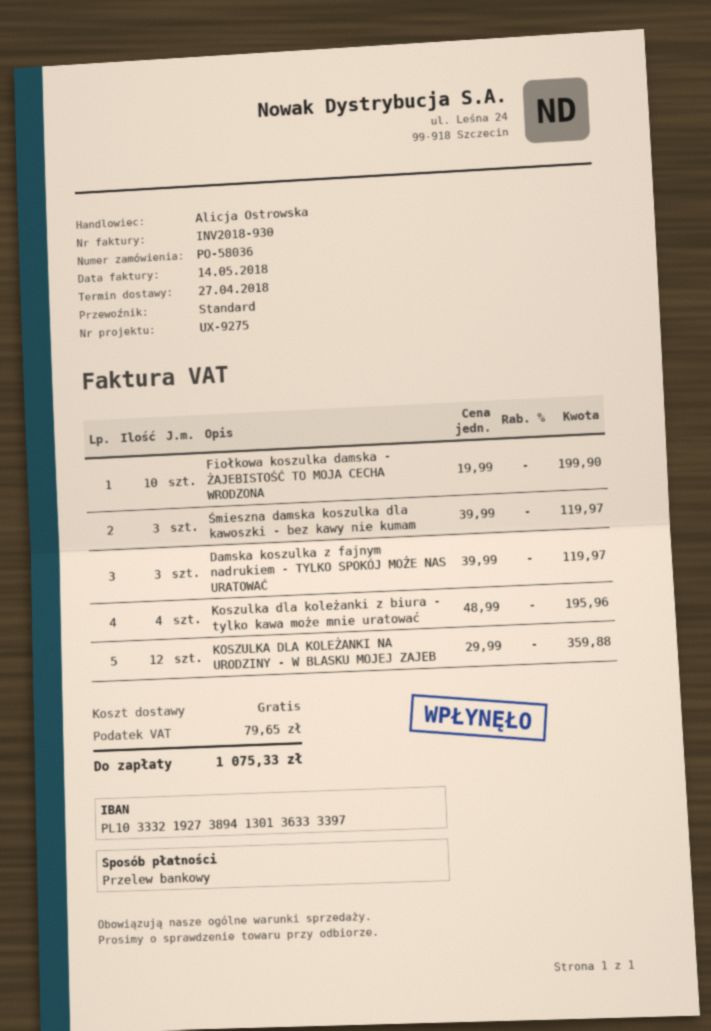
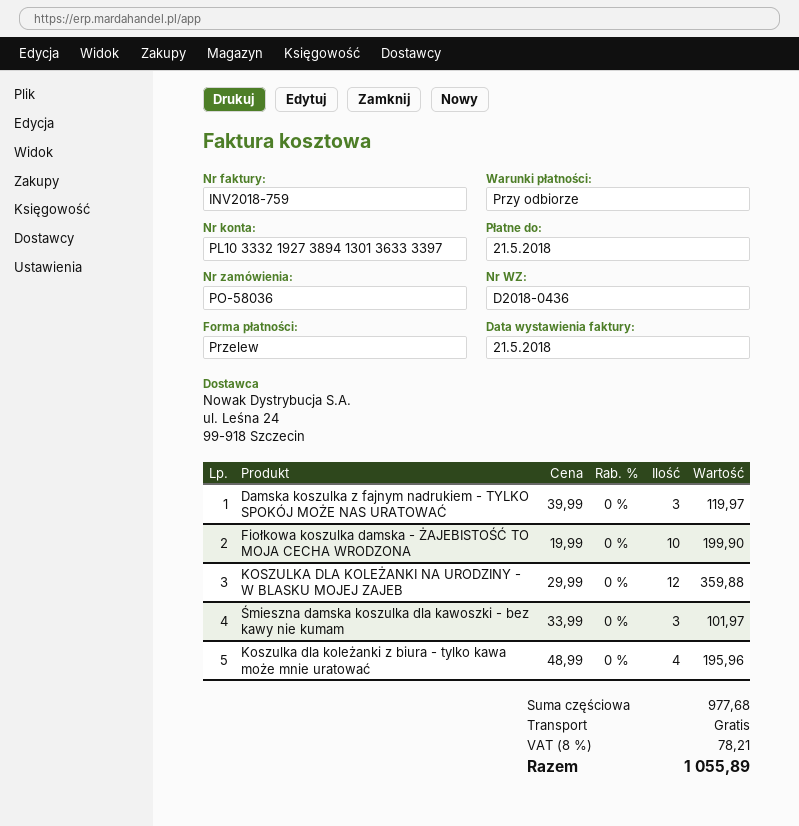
invoice number: INV2018-930 -> INV2018-759
invoice date: 2018-05-14 -> 2018-05-21
Śmieszna damska koszulka dla kawoszki - bez kawy nie kumam: 3 x 39.99 = 119.97 -> 3 x 33.99 = 101.97
tax: 79.65 -> 78.21
total: 1075.33 -> 1055.89

